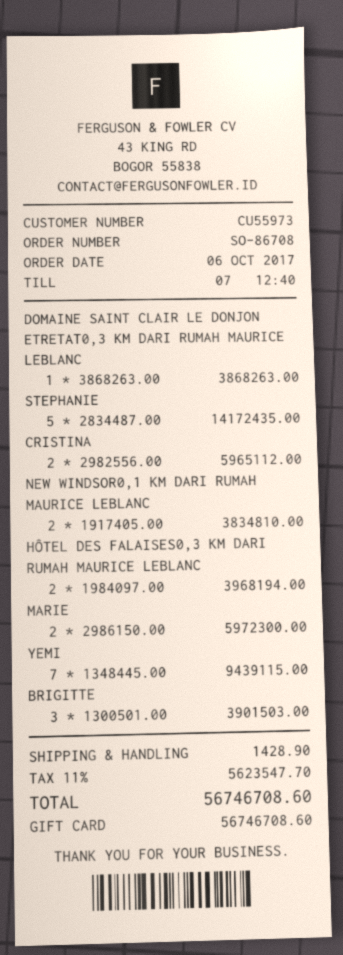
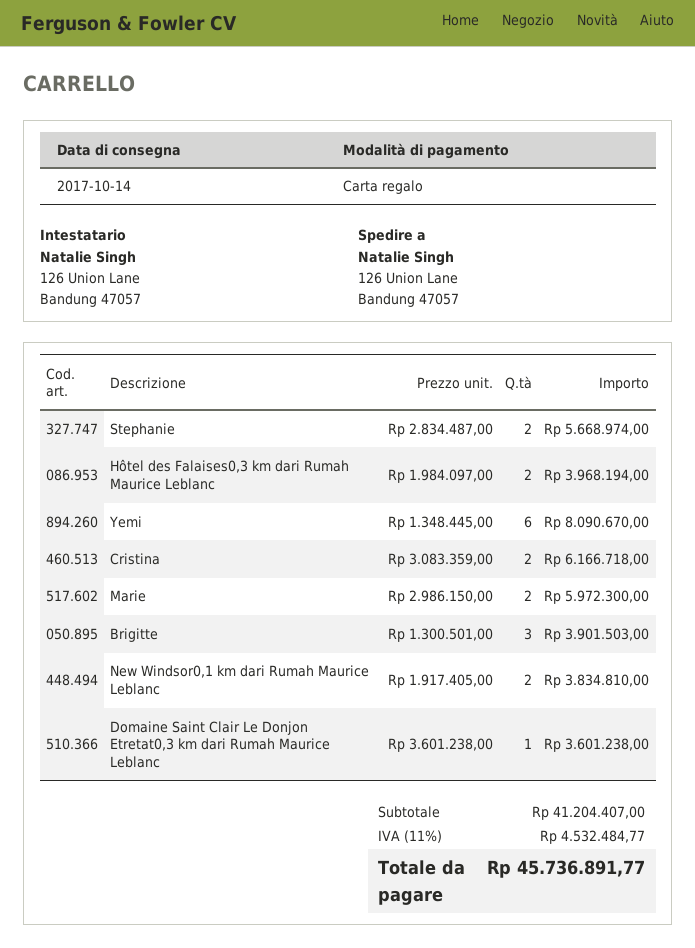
DOMAINE SAINT CLAIR LE DONJON ETRETAT0,3 KM DARI RUMAH MAURICE LEBLANC: 1 x 3868263.00 = 3868263.00 -> 1 x 3601238.00 = 3601238.00
STEPHANIE: 5 x 2834487.00 = 14172435.00 -> 2 x 2834487.00 = 5668974.00
CRISTINA: 2 x 2982556.00 = 5965112.00 -> 2 x 3083359.00 = 6166718.00
YEMI: 7 x 1348445.00 = 9439115.00 -> 6 x 1348445.00 = 8090670.00
shipping: 1428.90 -> none
tax: 11% = 5623547.70 -> 11% = 4532484.77
total: 56746708.60 -> 45736891.77

